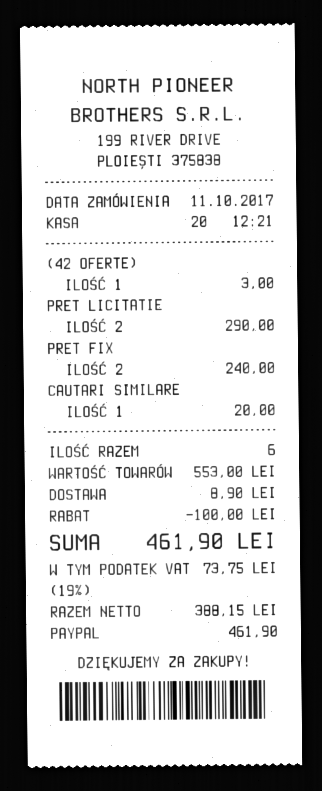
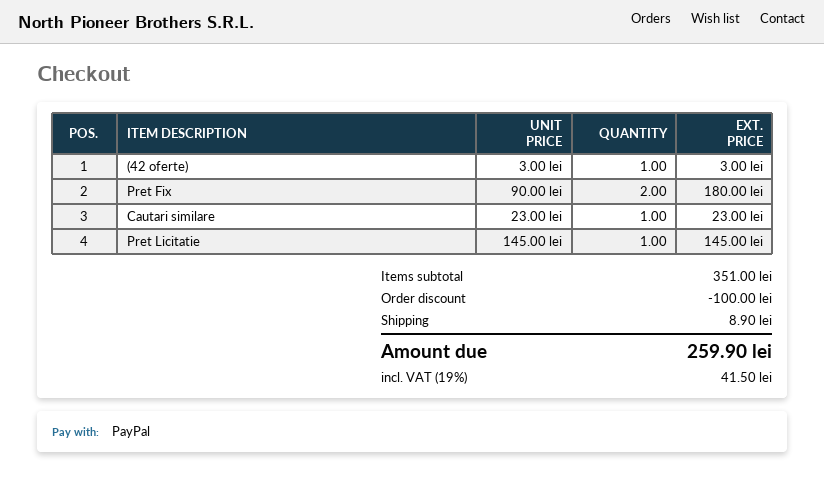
PRET LICITATIE: 2 for 290.00 -> 1 for 145.00
PRET FIX: 2 for 240.00 -> 2 for 180.00
CAUTARI SIMILARE: 1 for 20.00 -> 1 for 23.00
subtotal: 553.00 -> 351.00
tax: 19% = 73.75 -> 19% = 41.50
total: 461.90 -> 259.90

